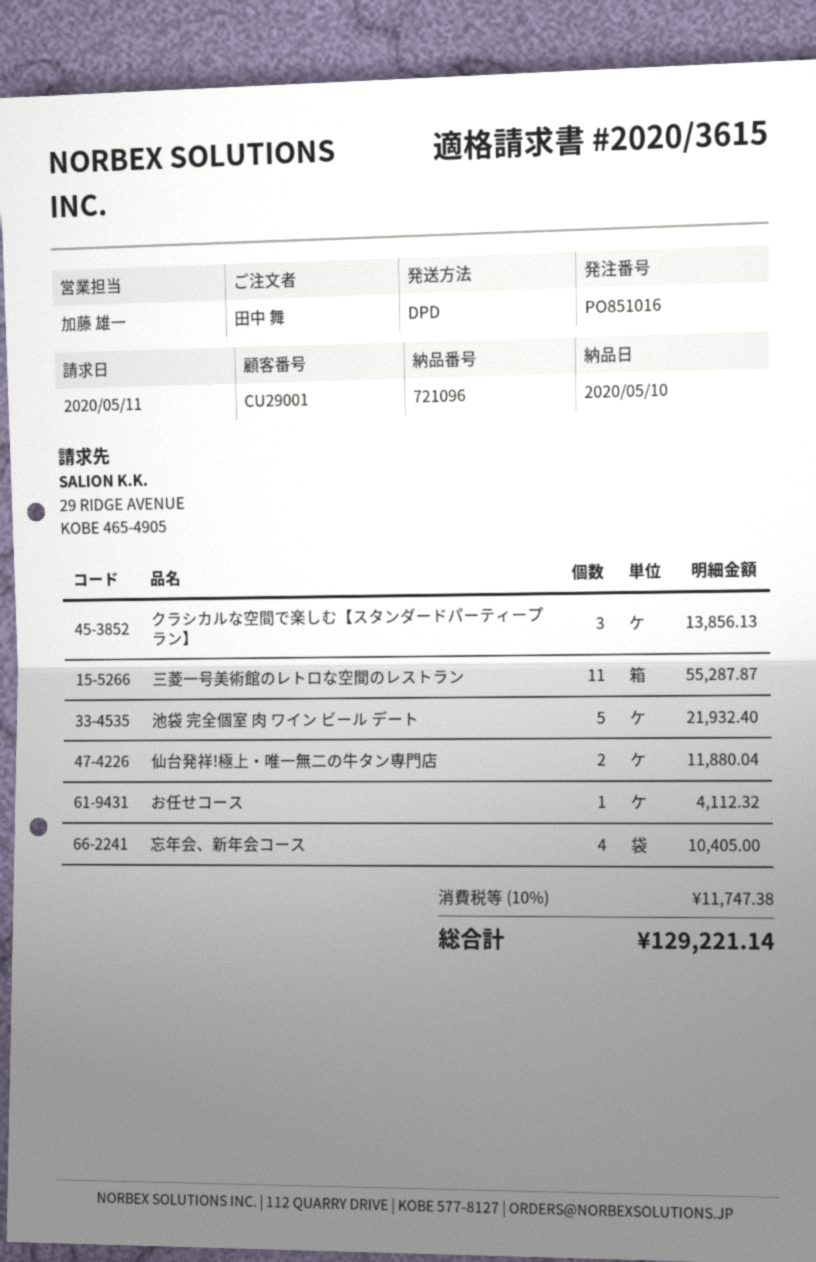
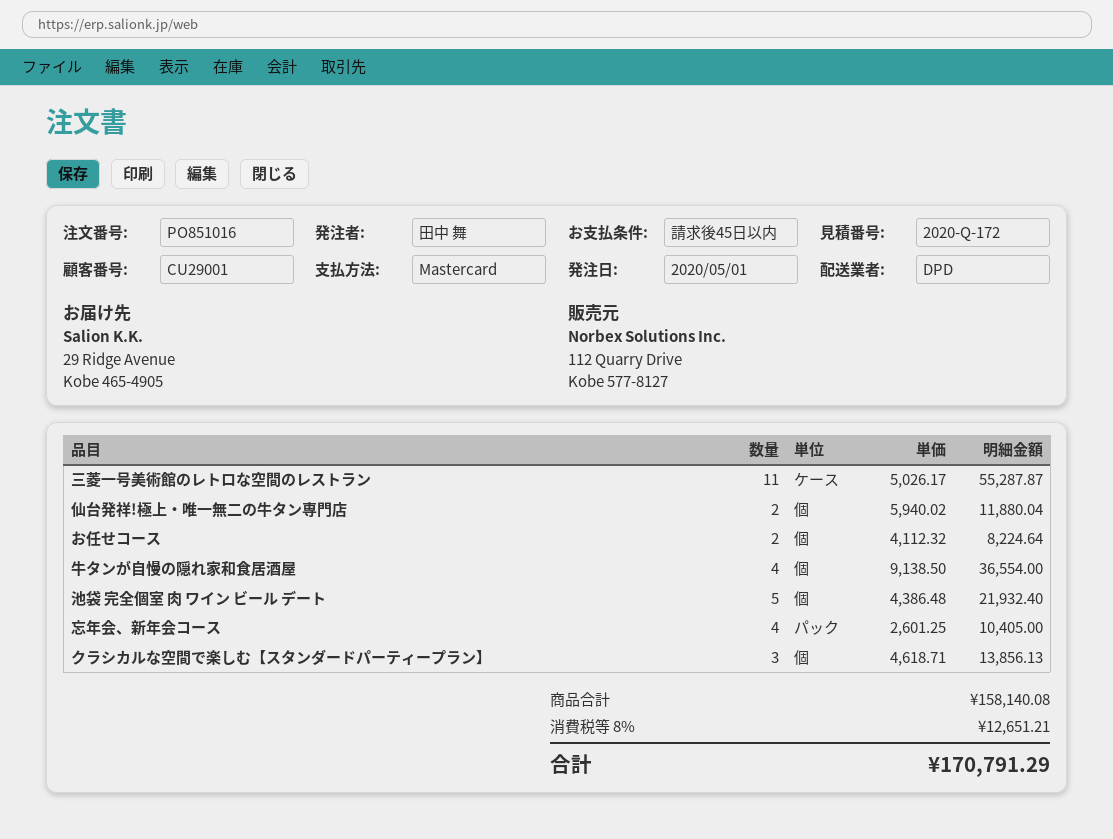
お任せコース: 1 for 4112.32 -> 2 for 8224.64
牛タンが自慢の隠れ家和食居酒屋: none -> 4 for 36554.00
tax: 10% = 11747.38 -> 8% = 12651.21
total: 129221.14 -> 170791.29

